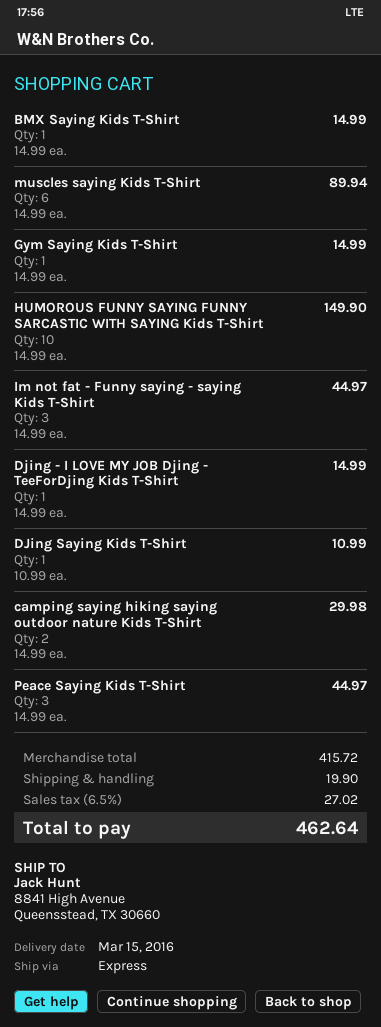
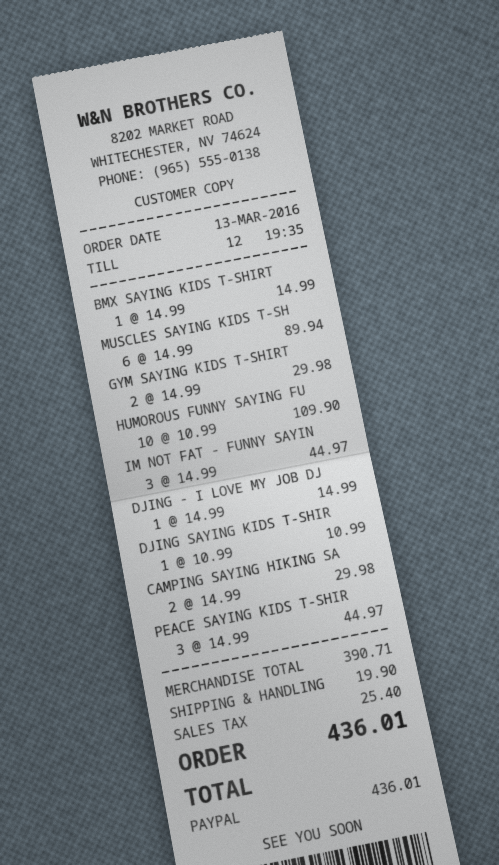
Gym Saying Kids T-Shirt: 1 x 14.99 = 14.99 -> 2 x 14.99 = 29.98
HUMOROUS FUNNY SAYING FUNNY SARCASTIC WITH SAYING Kids T-Shirt: 10 x 14.99 = 149.90 -> 10 x 10.99 = 109.90
subtotal: 415.72 -> 390.71
tax: 27.02 -> 25.40
total: 462.64 -> 436.01

